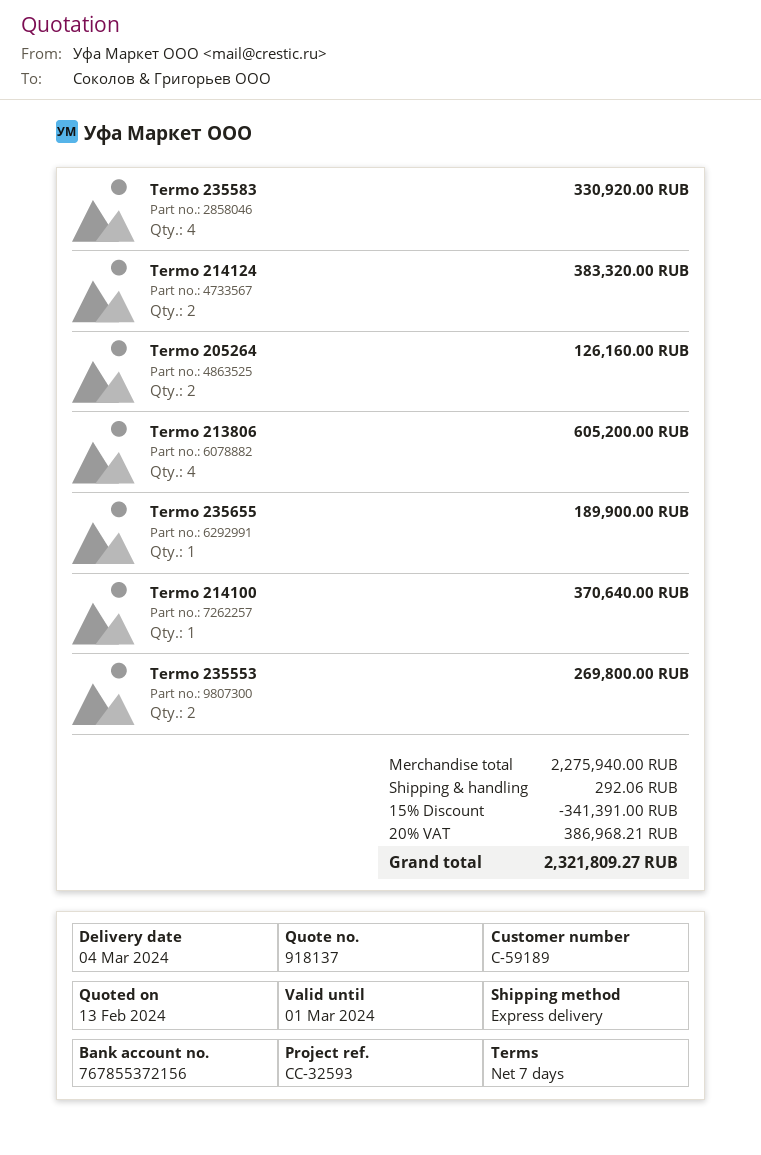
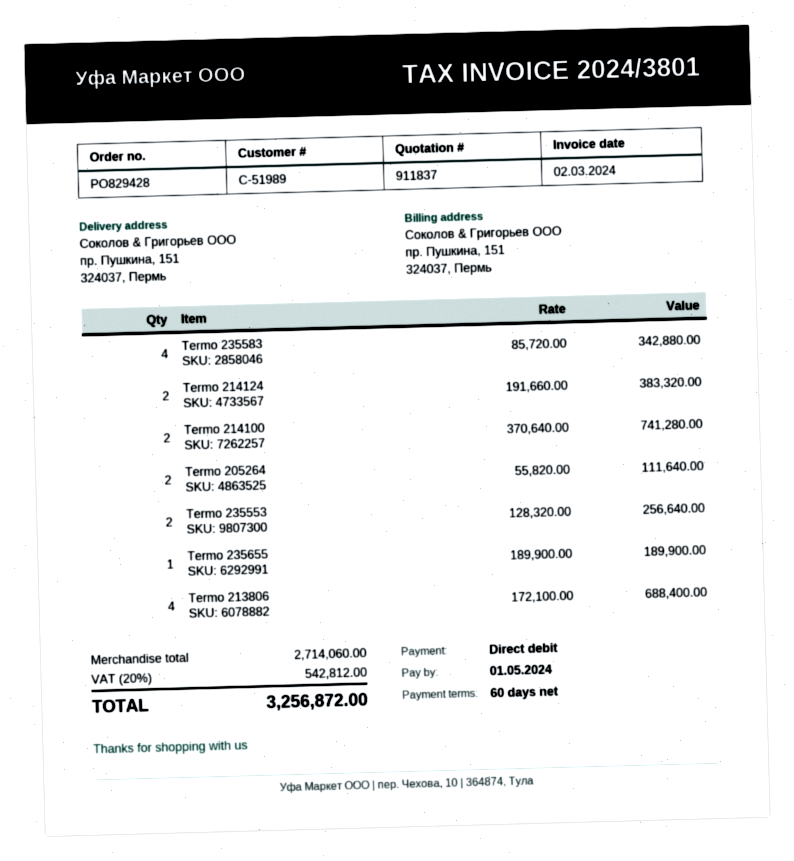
quote number: 918137 -> 911837
payment terms: 7 days -> 60 days
customer number: C-59189 -> C-51989
Termo 235583: 4 for 330920.00 -> 4 for 342880.00
Termo 205264: 2 for 126160.00 -> 2 for 111640.00
Termo 213806: 4 for 605200.00 -> 4 for 688400.00
Termo 214100: 1 for 370640.00 -> 2 for 741280.00
Termo 235553: 2 for 269800.00 -> 2 for 256640.00
subtotal: 2275940.00 -> 2714060.00
discount: 15% = 341391.00 -> none
shipping: 292.06 -> none
tax: 20% = 386968.21 -> 20% = 542812.00
total: 2321809.27 -> 3256872.00

